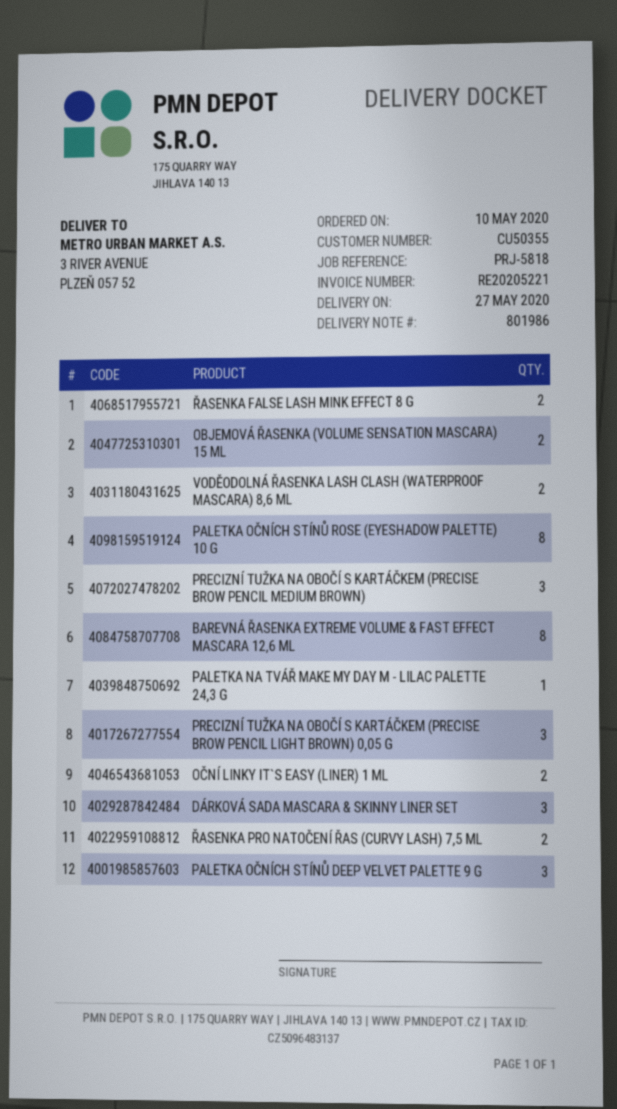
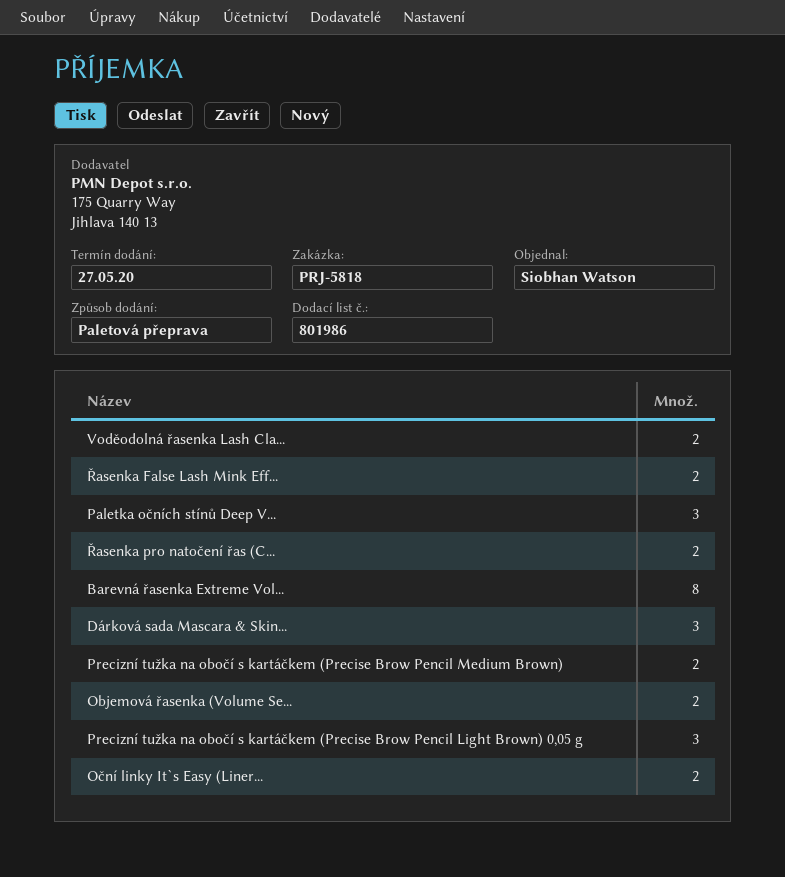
PALETKA OČNÍCH STÍNŮ ROSE (EYESHADOW PALETTE) 10 G: 8 -> none
PRECIZNÍ TUŽKA NA OBOČÍ S KARTÁČKEM (PRECISE BROW PENCIL MEDIUM BROWN): 3 -> 2
PALETKA NA TVÁŘ MAKE MY DAY M - LILAC PALETTE 24,3 G: 1 -> none

